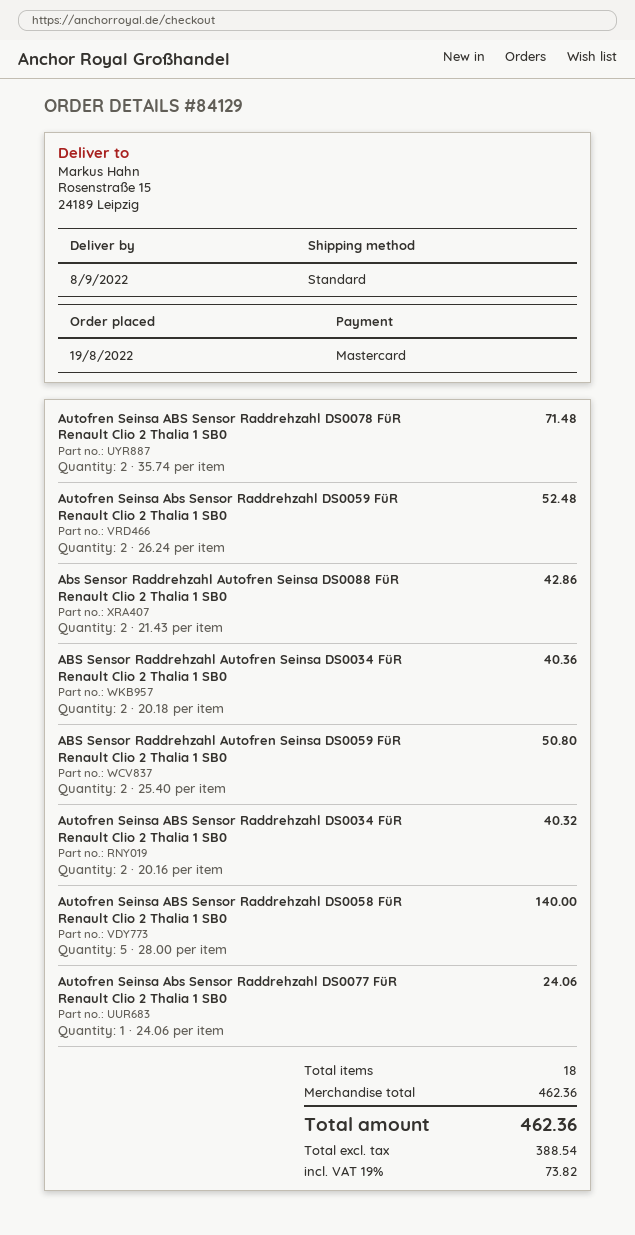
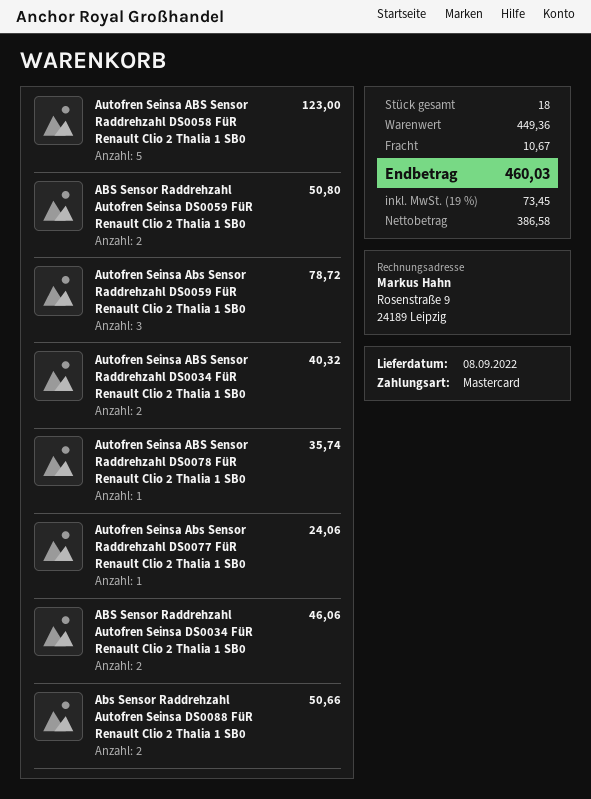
Autofren Seinsa ABS Sensor Raddrehzahl DS0078 FüR Renault Clio 2 Thalia 1 SB0: 2 for 71.48 -> 1 for 35.74
Autofren Seinsa Abs Sensor Raddrehzahl DS0059 FüR Renault Clio 2 Thalia 1 SB0: 2 for 52.48 -> 3 for 78.72
Abs Sensor Raddrehzahl Autofren Seinsa DS0088 FüR Renault Clio 2 Thalia 1 SB0: 2 for 42.86 -> 2 for 50.66
ABS Sensor Raddrehzahl Autofren Seinsa DS0034 FüR Renault Clio 2 Thalia 1 SB0: 2 for 40.36 -> 2 for 46.06
Autofren Seinsa ABS Sensor Raddrehzahl DS0058 FüR Renault Clio 2 Thalia 1 SB0: 5 for 140.00 -> 5 for 123.00
subtotal: 462.36 -> 449.36
shipping: none -> 10.67
net: 388.54 -> 386.58
tax: 19% = 73.82 -> 19% = 73.45
total: 462.36 -> 460.03

